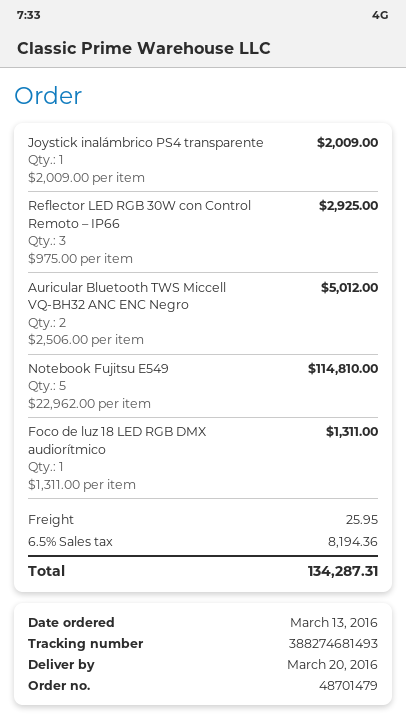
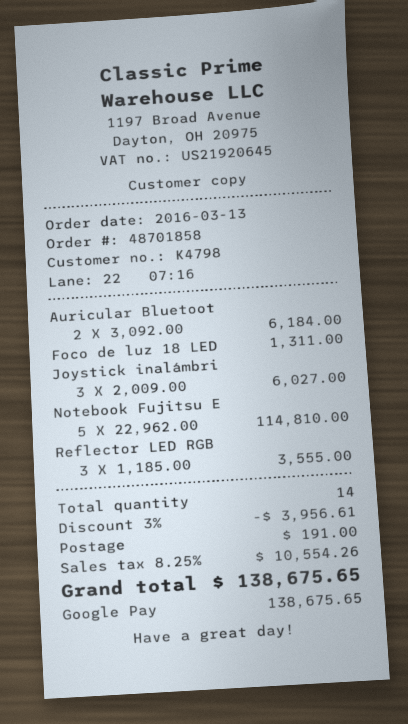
order number: 48701479 -> 48701858
Joystick inalámbrico PS4 transparente: 1 x 2009.00 = 2009.00 -> 3 x 2009.00 = 6027.00
Reflector LED RGB 30W con Control Remoto – IP66: 3 x 975.00 = 2925.00 -> 3 x 1185.00 = 3555.00
Auricular Bluetooth TWS Miccell VQ-BH32 ANC ENC Negro: 2 x 2506.00 = 5012.00 -> 2 x 3092.00 = 6184.00
discount: none -> 3% = 3956.61
shipping: 25.95 -> 191.00
tax: 6.5% = 8194.36 -> 8.25% = 10554.26
total: 134287.31 -> 138675.65

